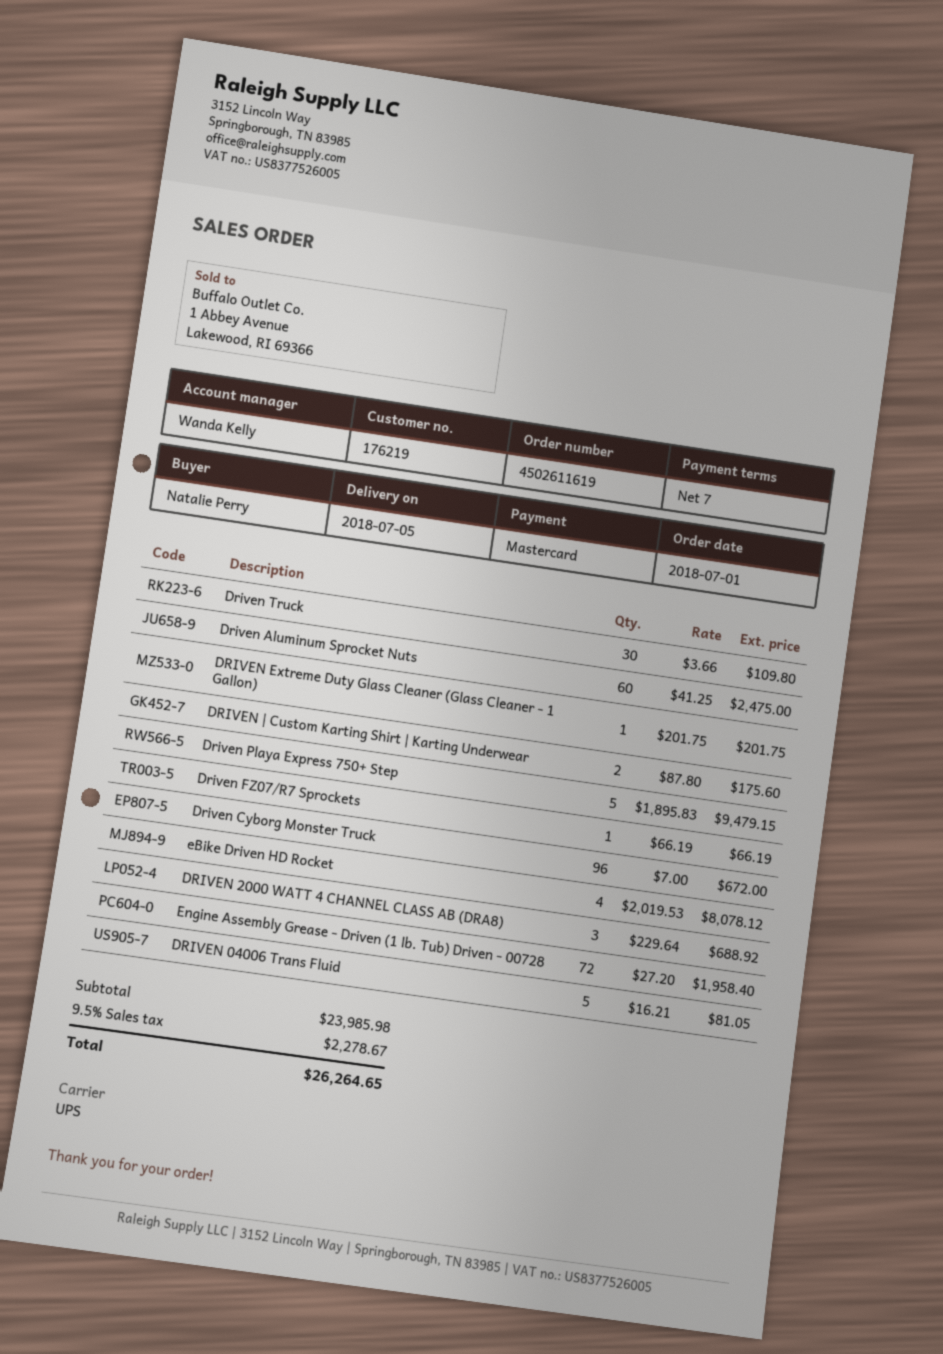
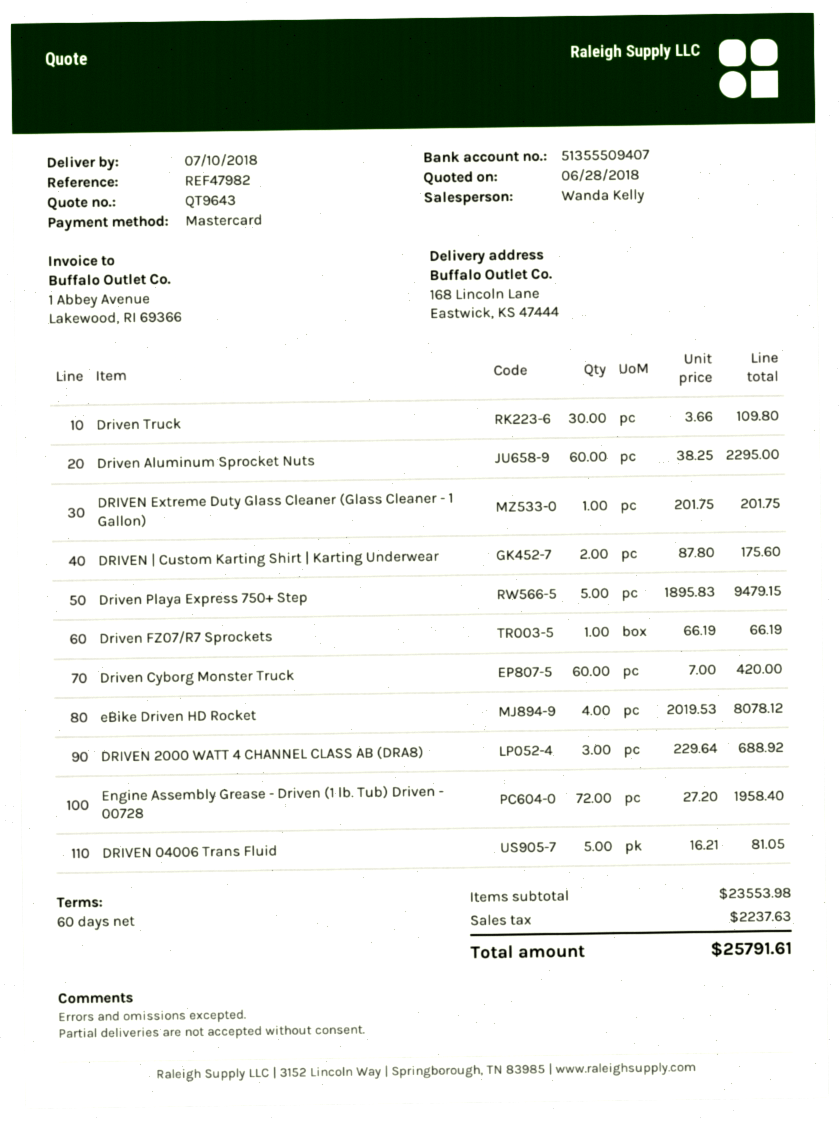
delivery date: 2018-07-05 -> 2018-07-10
payment terms: 7 days -> 60 days
Driven Aluminum Sprocket Nuts: 60 x 41.25 = 2475.00 -> 60 x 38.25 = 2295.00
Driven Cyborg Monster Truck: 96 x 7.00 = 672.00 -> 60 x 7.00 = 420.00
subtotal: 23985.98 -> 23553.98
tax: 2278.67 -> 2237.63
total: 26264.65 -> 25791.61

